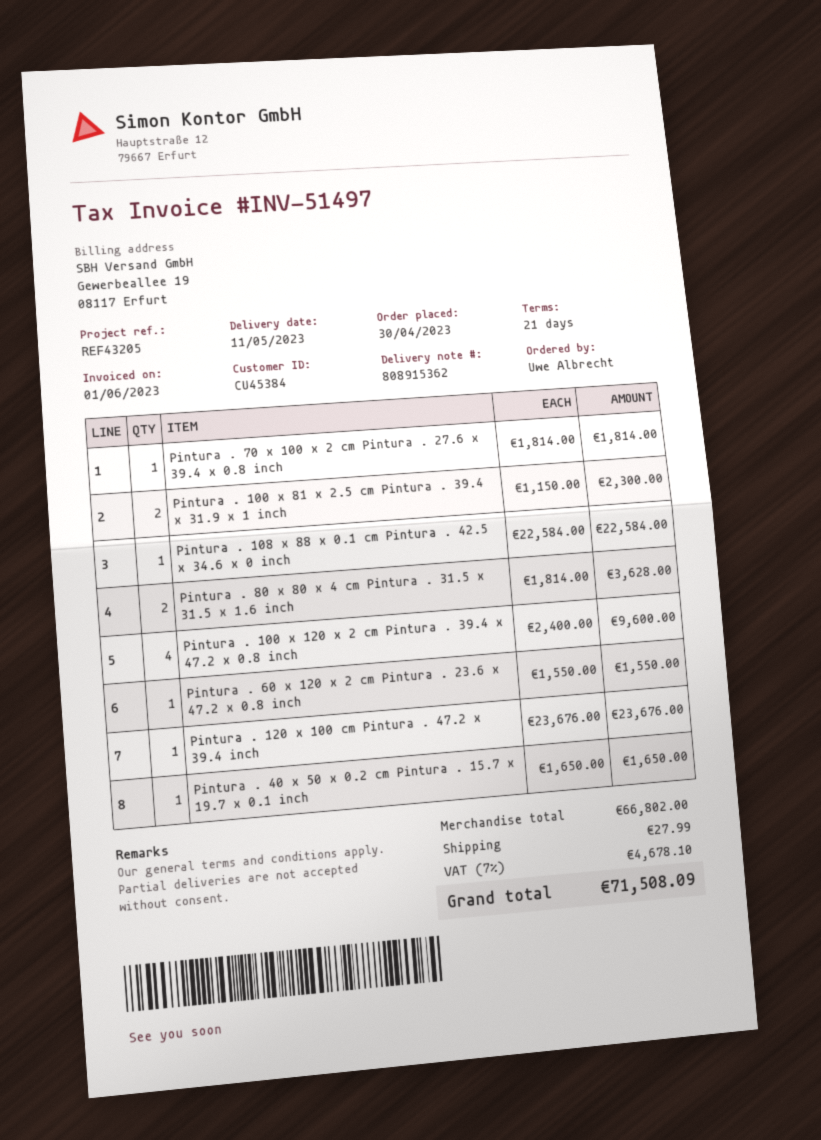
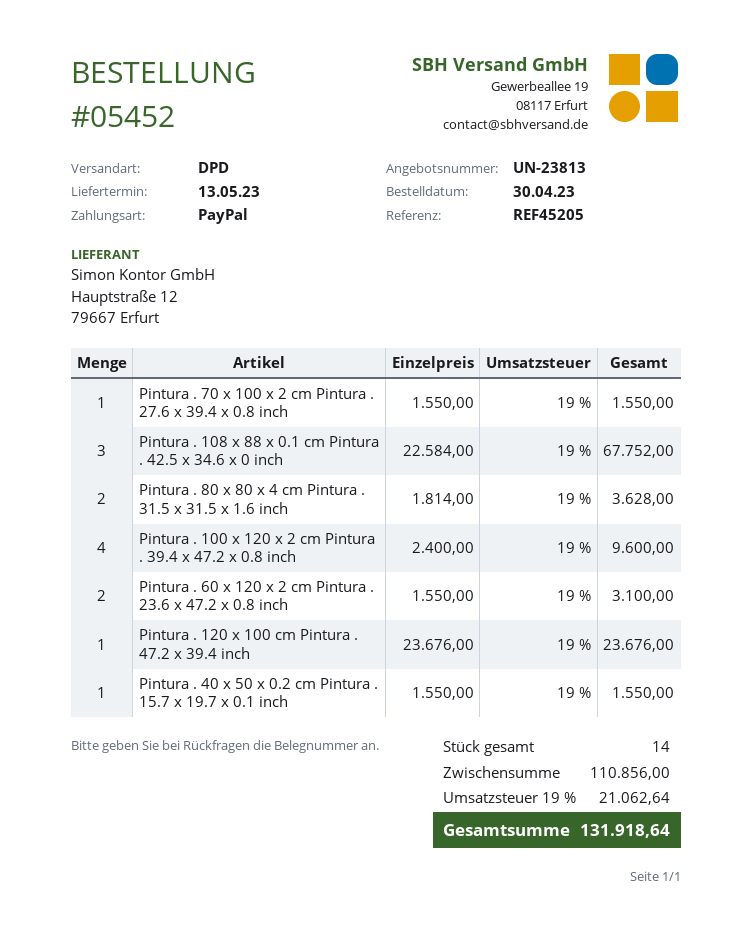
delivery date: 2023-05-11 -> 2023-05-13
reference: REF43205 -> REF45205
Pintura . 70 x 100 x 2 cm Pintura . 27.6 x 39.4 x 0.8 inch: 1 x 1814.00 = 1814.00 -> 1 x 1550.00 = 1550.00
Pintura . 100 x 81 x 2.5 cm Pintura . 39.4 x 31.9 x 1 inch: 2 x 1150.00 = 2300.00 -> none
Pintura . 108 x 88 x 0.1 cm Pintura . 42.5 x 34.6 x 0 inch: 1 x 22584.00 = 22584.00 -> 3 x 22584.00 = 67752.00
Pintura . 60 x 120 x 2 cm Pintura . 23.6 x 47.2 x 0.8 inch: 1 x 1550.00 = 1550.00 -> 2 x 1550.00 = 3100.00
Pintura . 40 x 50 x 0.2 cm Pintura . 15.7 x 19.7 x 0.1 inch: 1 x 1650.00 = 1650.00 -> 1 x 1550.00 = 1550.00
subtotal: 66802.00 -> 110856.00
shipping: 27.99 -> none
tax: 7% = 4678.10 -> 19% = 21062.64
total: 71508.09 -> 131918.64

